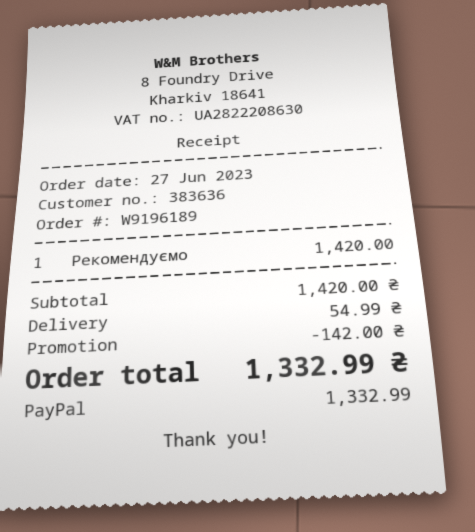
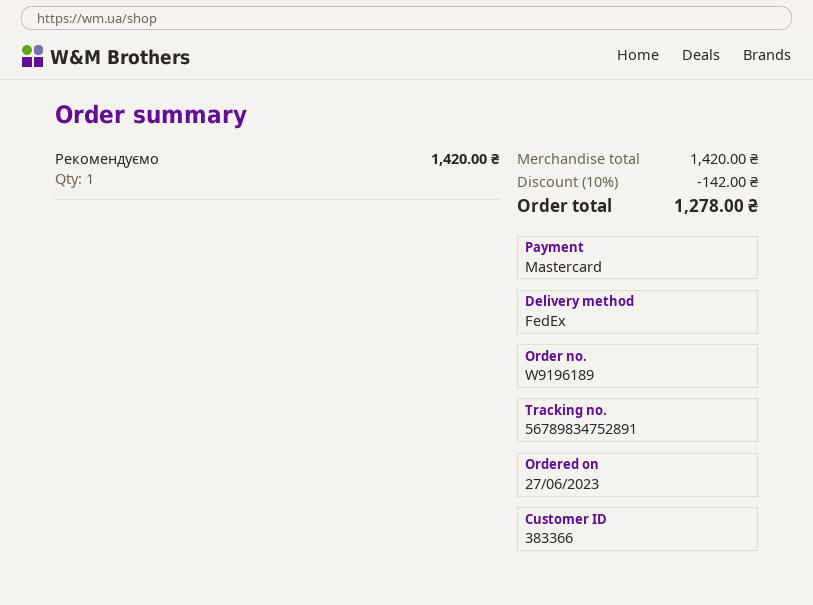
customer number: 383636 -> 383366
payment method: PayPal -> Mastercard
shipping: 54.99 -> none
total: 1332.99 -> 1278.00

